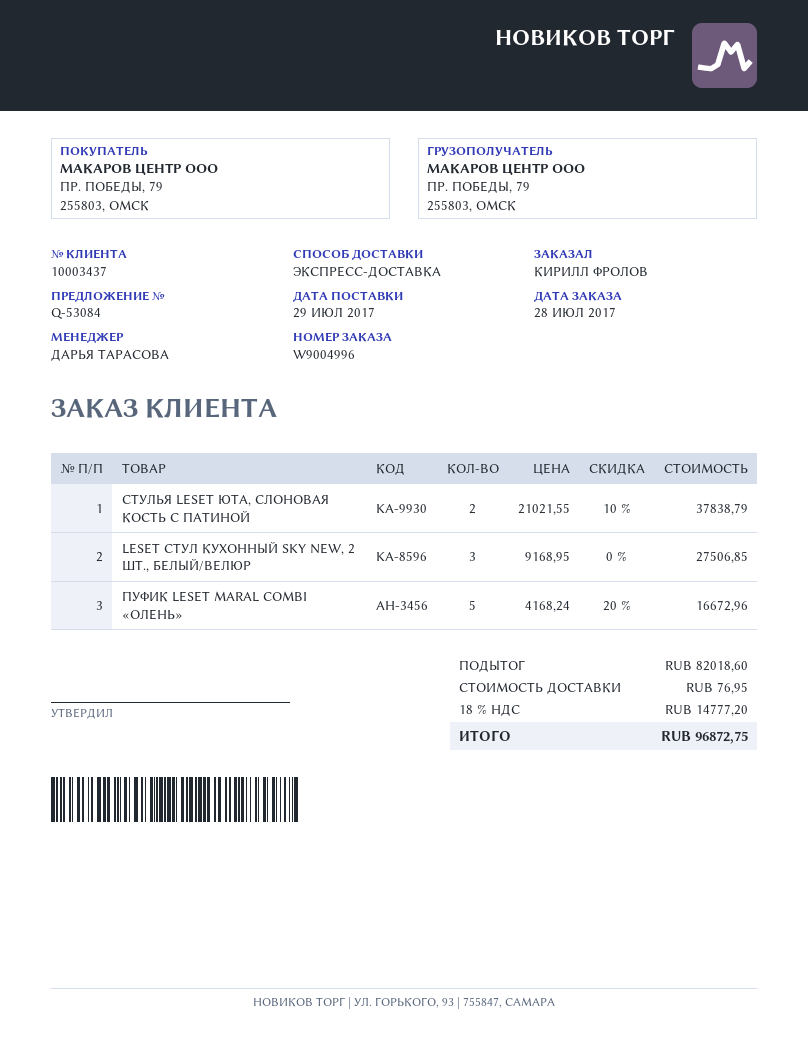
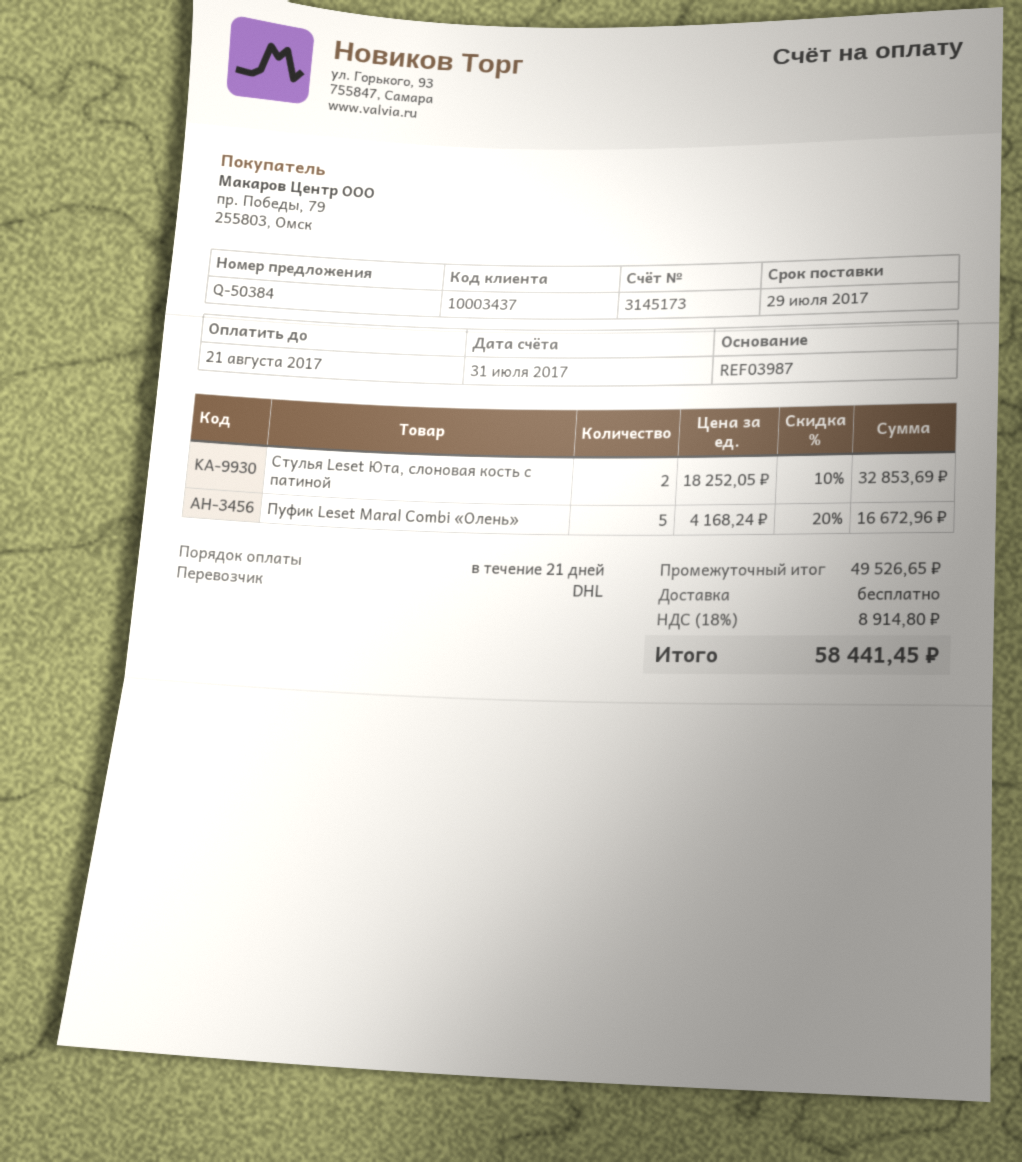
quote number: Q-53084 -> Q-50384
shipping method: express -> DHL
СТУЛЬЯ LESET ЮТА, СЛОНОВАЯ КОСТЬ С ПАТИНОЙ: 2 x 21021.55 - 10% = 37838.79 -> 2 x 18252.05 - 10% = 32853.69
LESET СТУЛ КУХОННЫЙ SKY NEW, 2 ШТ., БЕЛЫЙ/ВЕЛЮР: 3 x 9168.95 = 27506.85 -> none
subtotal: 82018.60 -> 49526.65
shipping: 76.95 -> 0.00
tax: 18% = 14777.20 -> 18% = 8914.80
total: 96872.75 -> 58441.45

